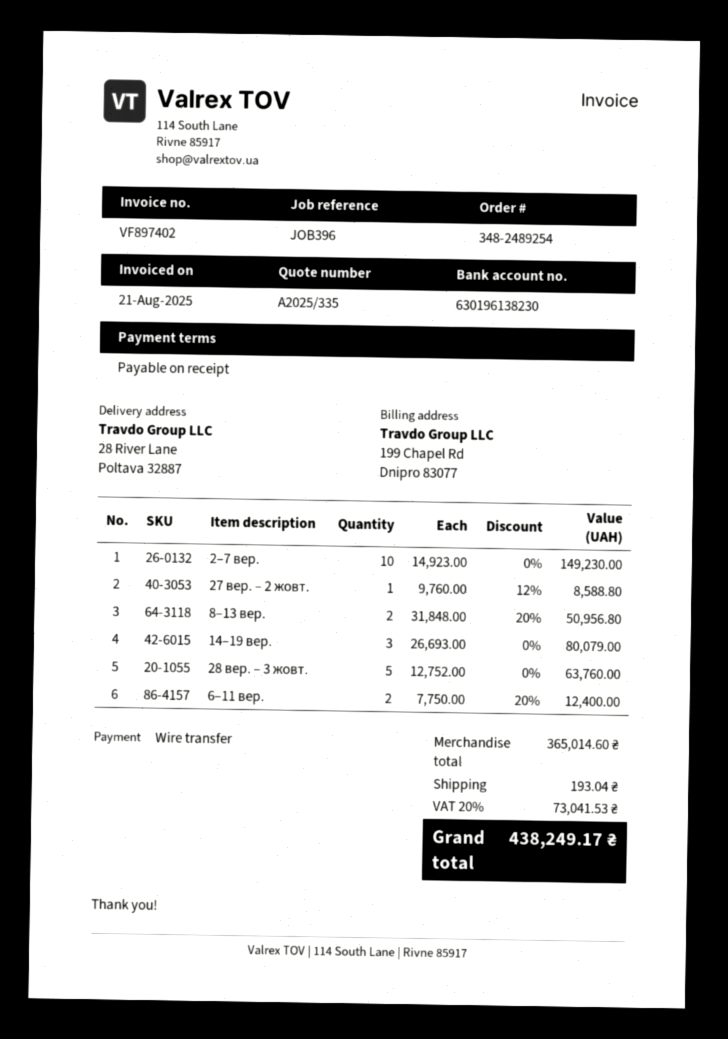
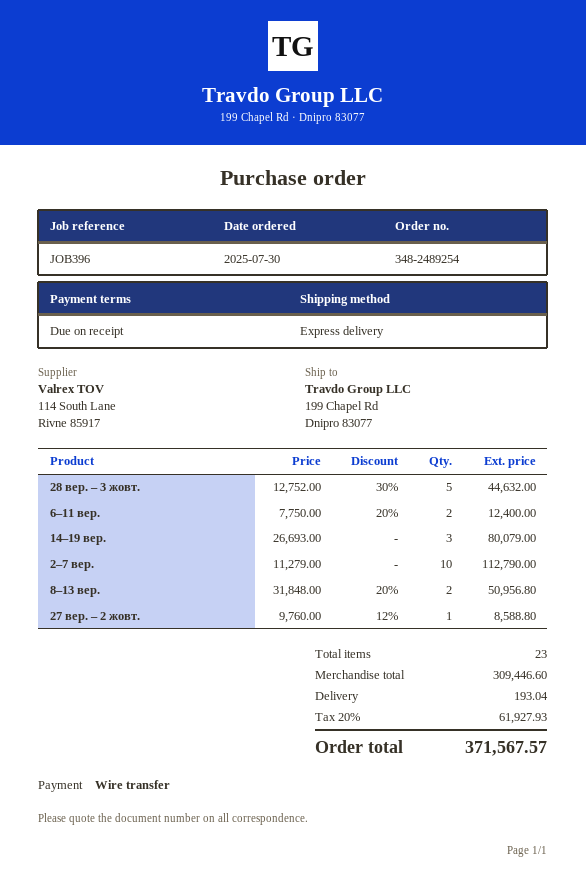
ship to: 28 River Lane, Poltava 32887 -> 199 Chapel Rd, Dnipro 83077
2–7 вер.: 10 x 14923.00 = 149230.00 -> 10 x 11279.00 = 112790.00
28 вер. – 3 жовт.: 5 x 12752.00 = 63760.00 -> 5 x 12752.00 - 30% = 44632.00
subtotal: 365014.60 -> 309446.60
tax: 20% = 73041.53 -> 20% = 61927.93
total: 438249.17 -> 371567.57

